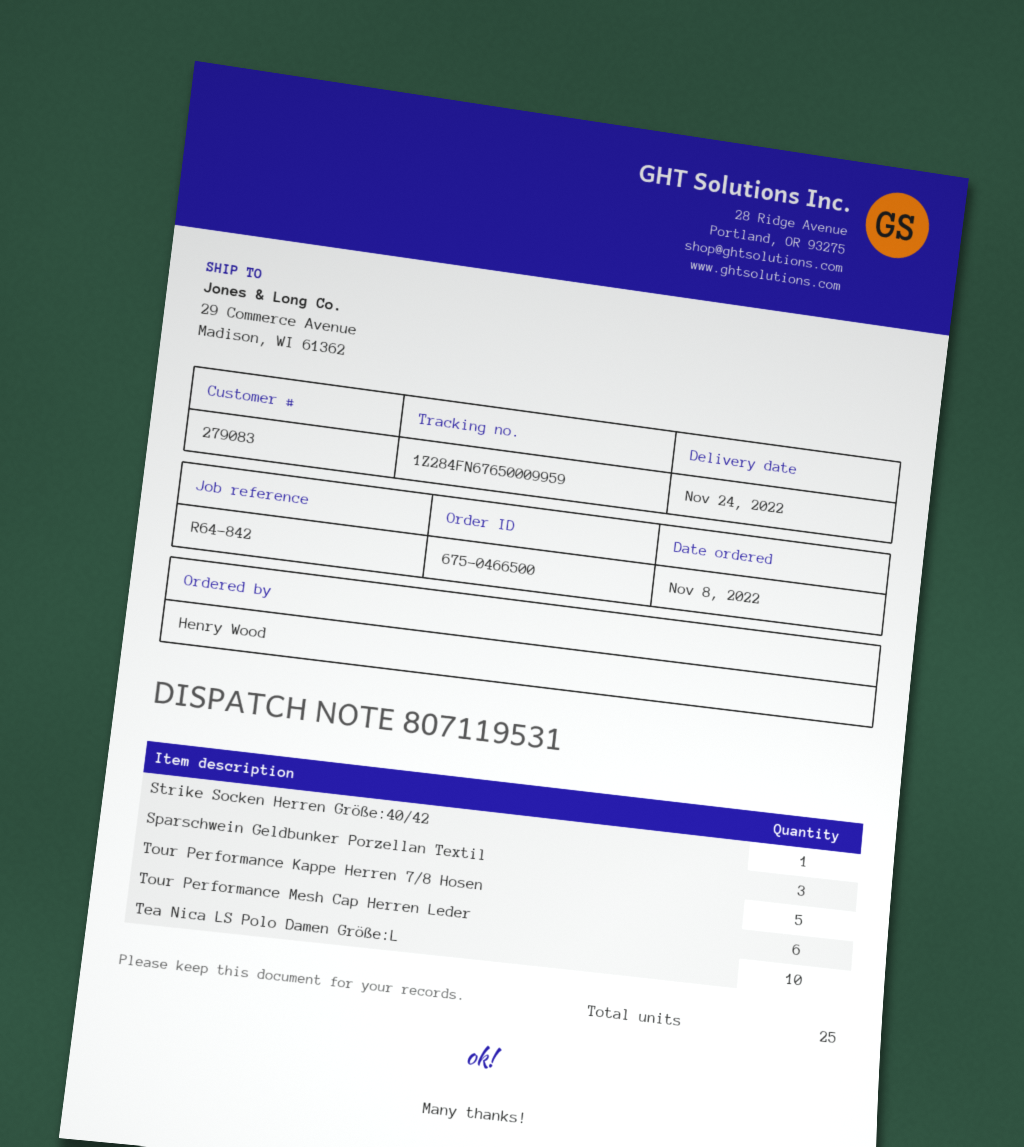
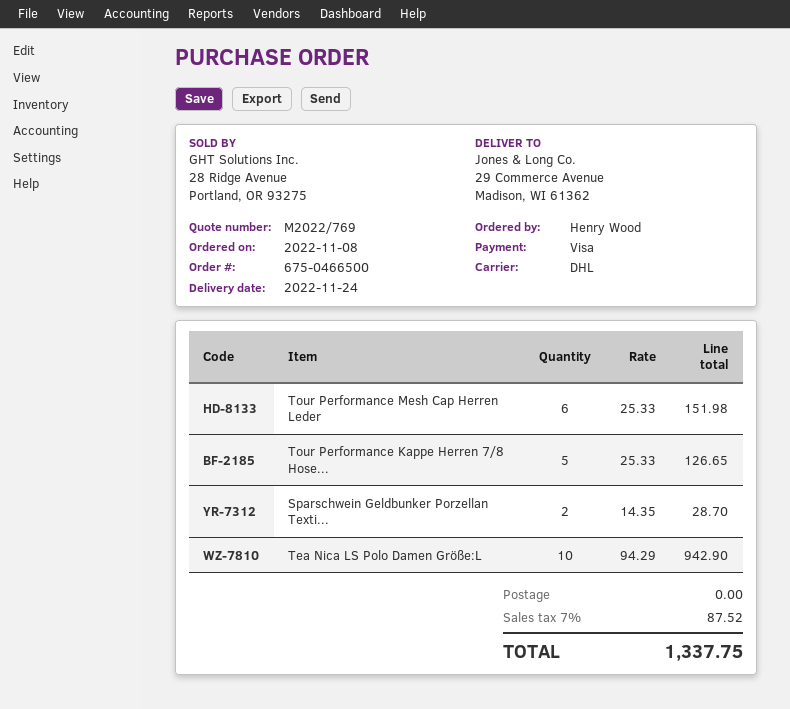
Strike Socken Herren Größe:40/42: 1 -> none
Sparschwein Geldbunker Porzellan Textil: 3 -> 2

